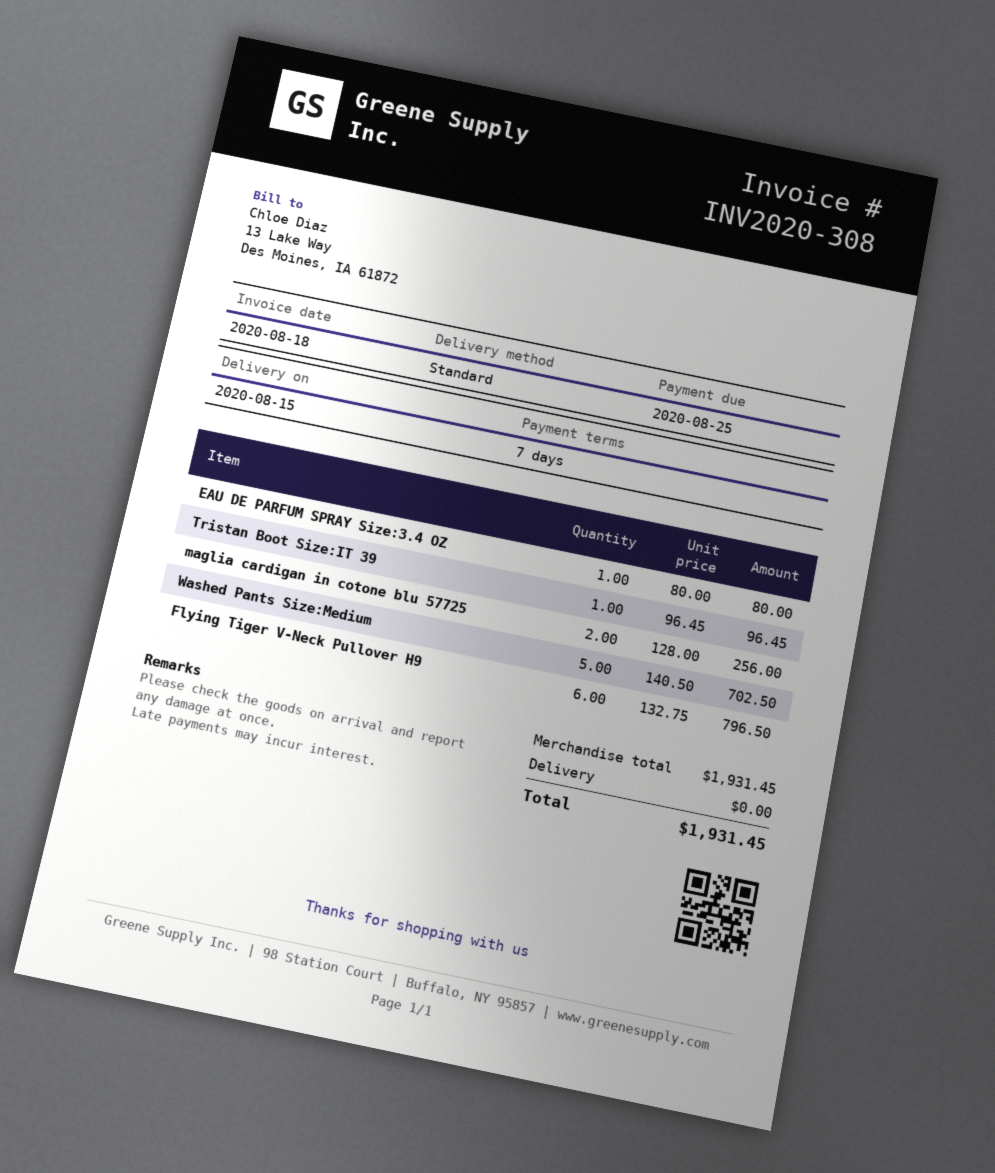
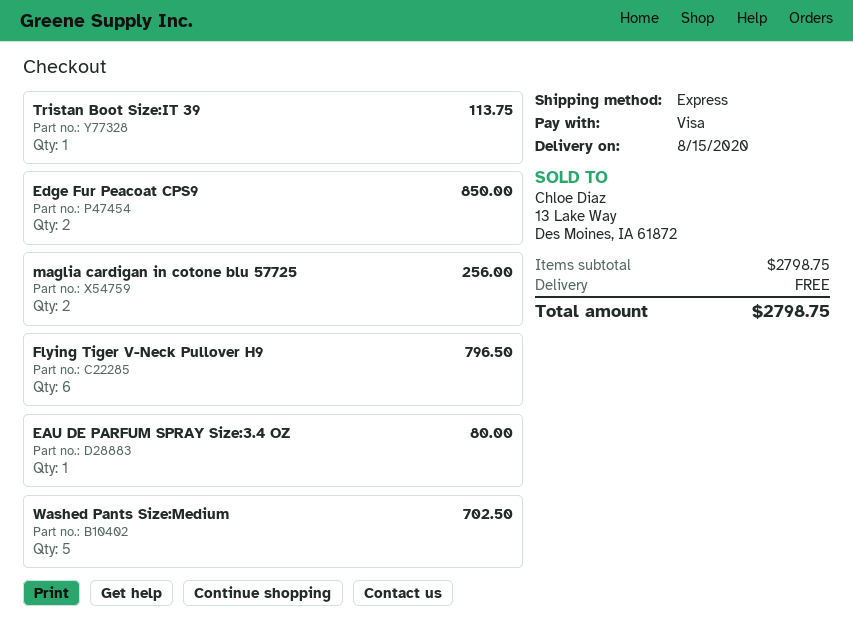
shipping method: standard -> express
Tristan Boot Size:IT 39: 1 for 96.45 -> 1 for 113.75
Edge Fur Peacoat CPS9: none -> 2 for 850.00
subtotal: 1931.45 -> 2798.75
total: 1931.45 -> 2798.75

